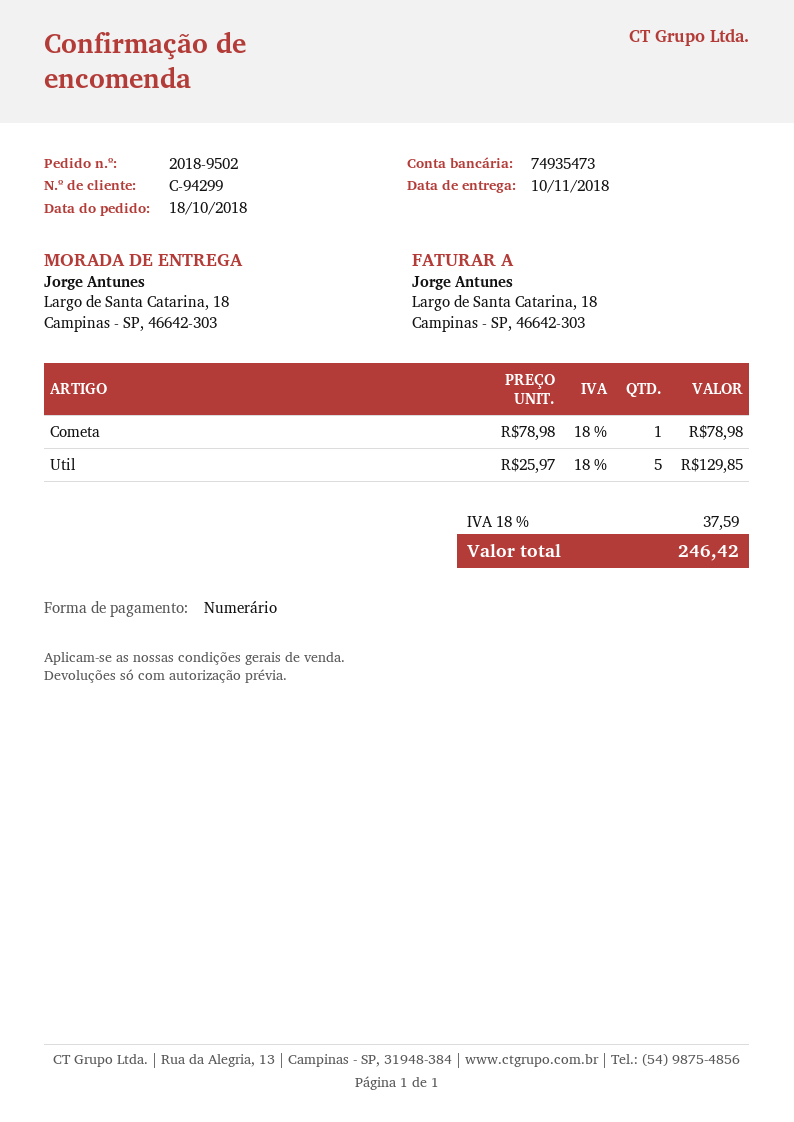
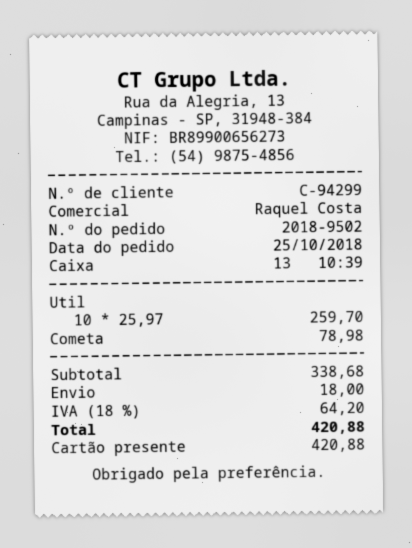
order date: 2018-10-18 -> 2018-10-25
payment method: cash -> gift card
Util: 5 x 25.97 = 129.85 -> 10 x 25.97 = 259.70
shipping: none -> 18.00
tax: 18% = 37.59 -> 18% = 64.20
total: 246.42 -> 420.88

